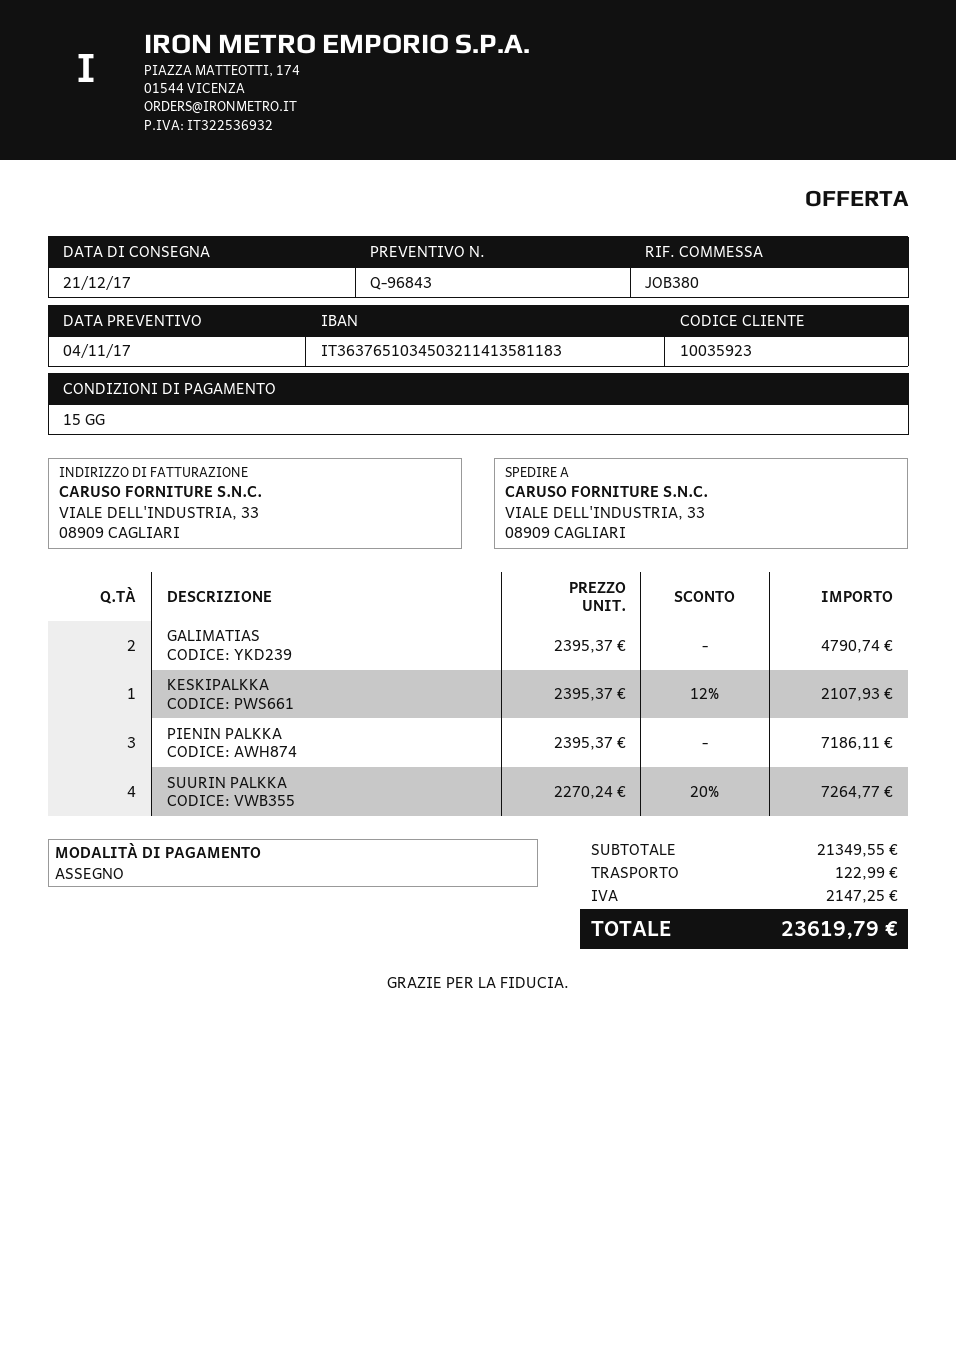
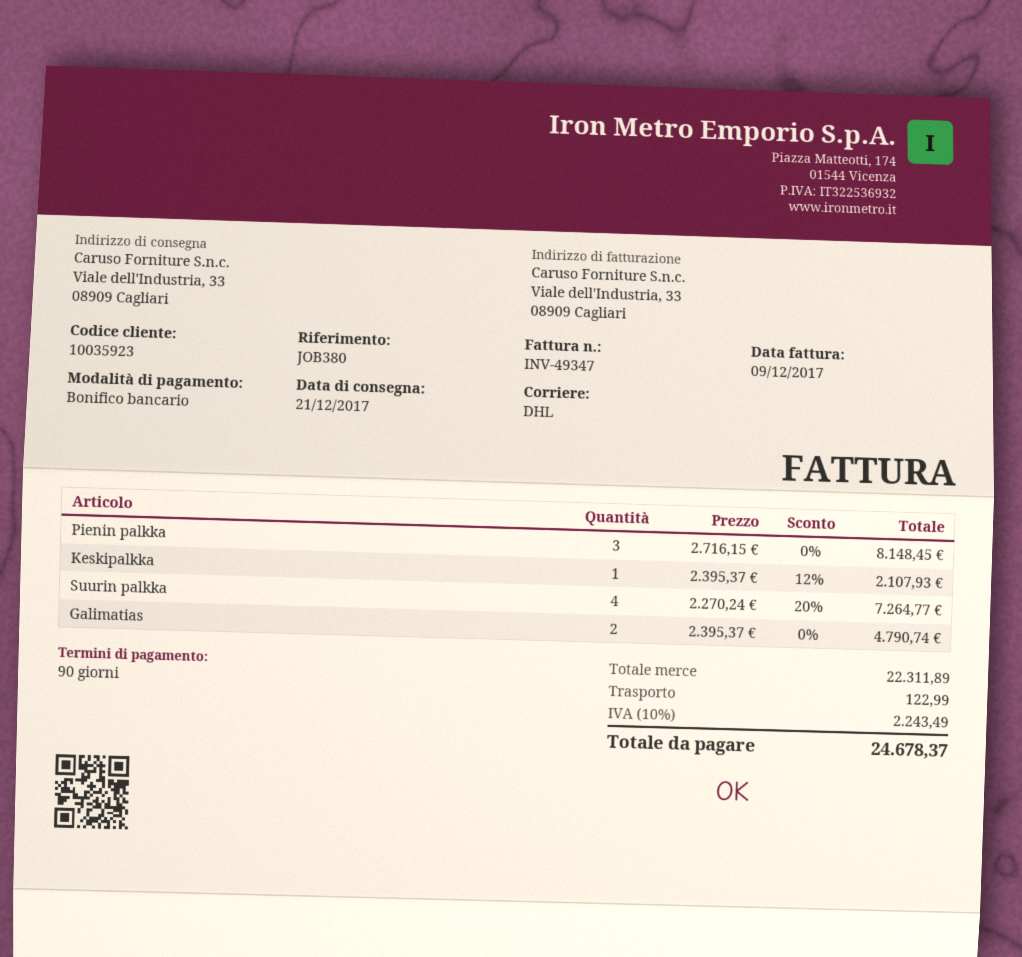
payment terms: 15 days -> 90 days
payment method: cheque -> bank transfer
PIENIN PALKKA: 3 x 2395.37 = 7186.11 -> 3 x 2716.15 = 8148.45
subtotal: 21349.55 -> 22311.89
tax: 2147.25 -> 2243.49
total: 23619.79 -> 24678.37

